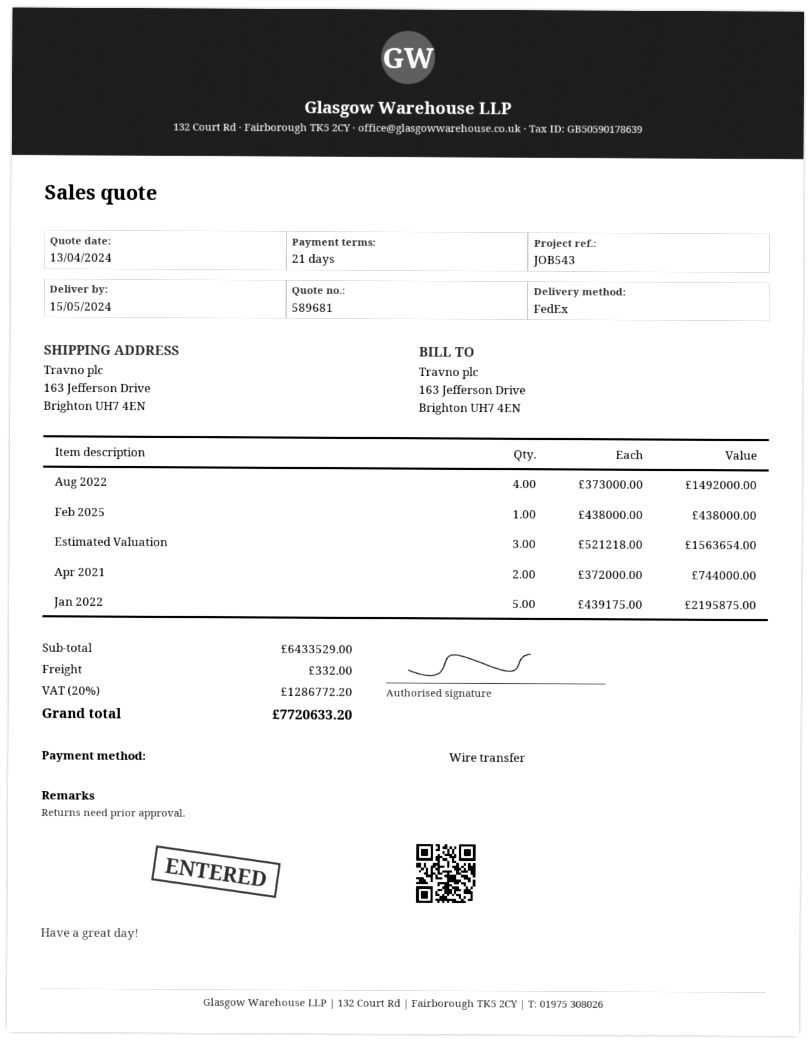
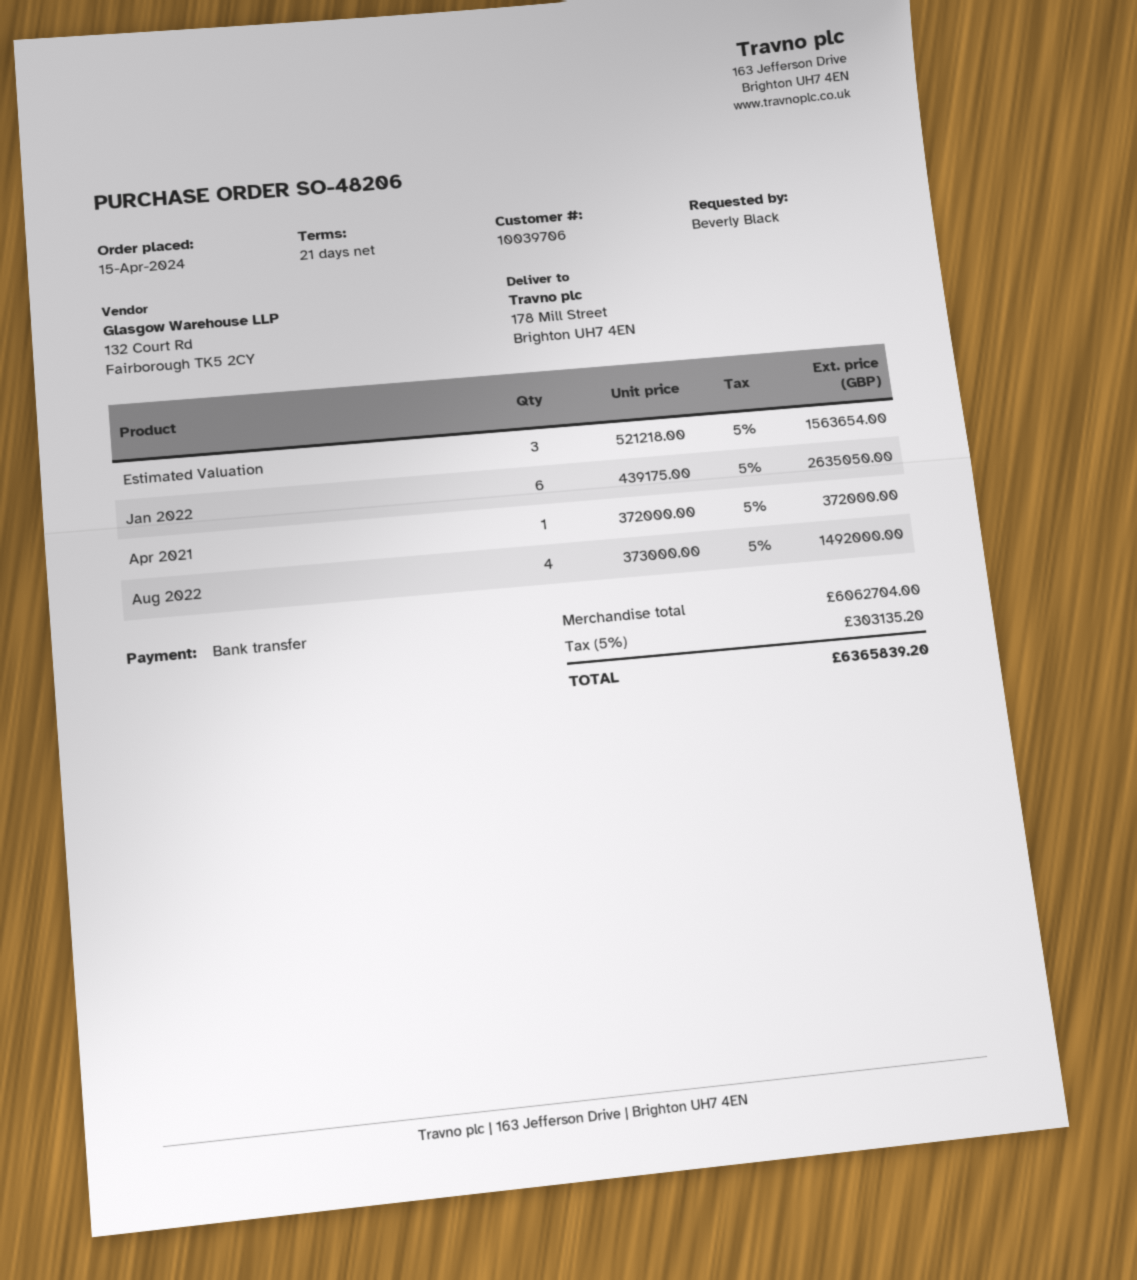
ship to: 163 Jefferson Drive, Brighton UH7 4EN -> 178 Mill Street, Brighton UH7 4EN
Feb 2025: 1 x 438000.00 = 438000.00 -> none
Apr 2021: 2 x 372000.00 = 744000.00 -> 1 x 372000.00 = 372000.00
Jan 2022: 5 x 439175.00 = 2195875.00 -> 6 x 439175.00 = 2635050.00
subtotal: 6433529.00 -> 6062704.00
shipping: 332.00 -> none
tax: 20% = 1286772.20 -> 5% = 303135.20
total: 7720633.20 -> 6365839.20

